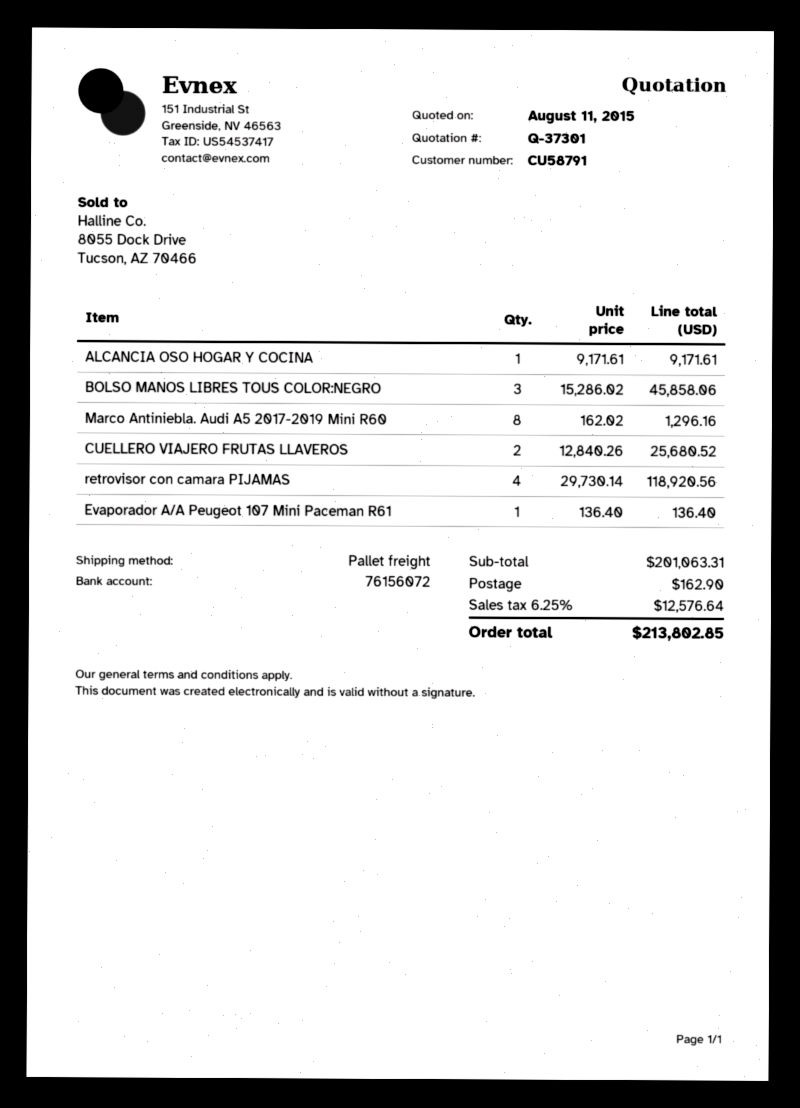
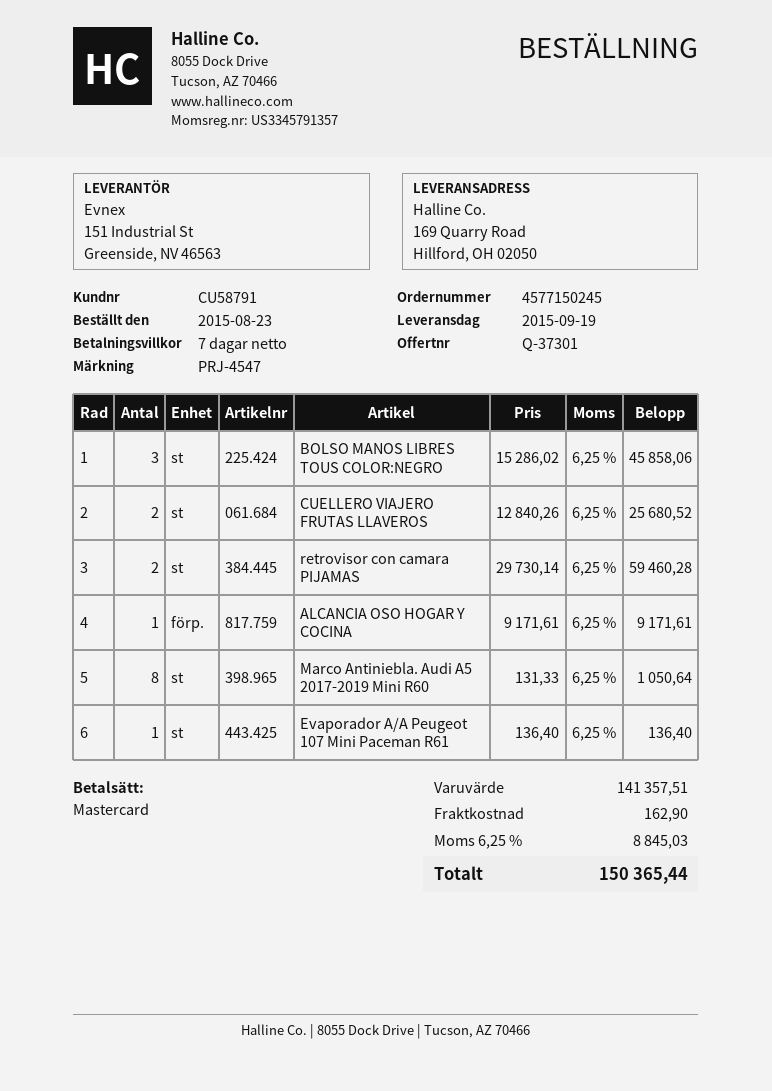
Marco Antiniebla. Audi A5 2017-2019 Mini R60: 8 x 162.02 = 1296.16 -> 8 x 131.33 = 1050.64
retrovisor con camara PIJAMAS: 4 x 29730.14 = 118920.56 -> 2 x 29730.14 = 59460.28
subtotal: 201063.31 -> 141357.51
tax: 6.25% = 12576.64 -> 6.25% = 8845.03
total: 213802.85 -> 150365.44

